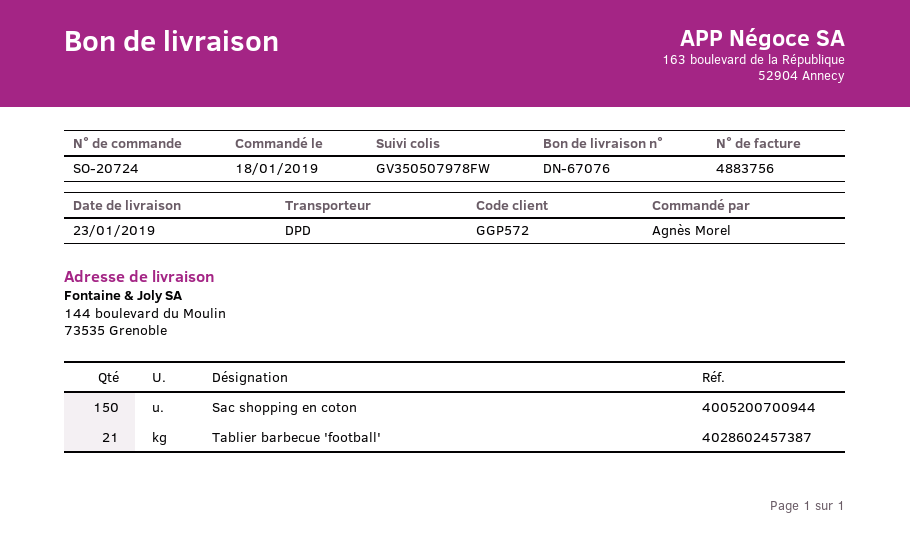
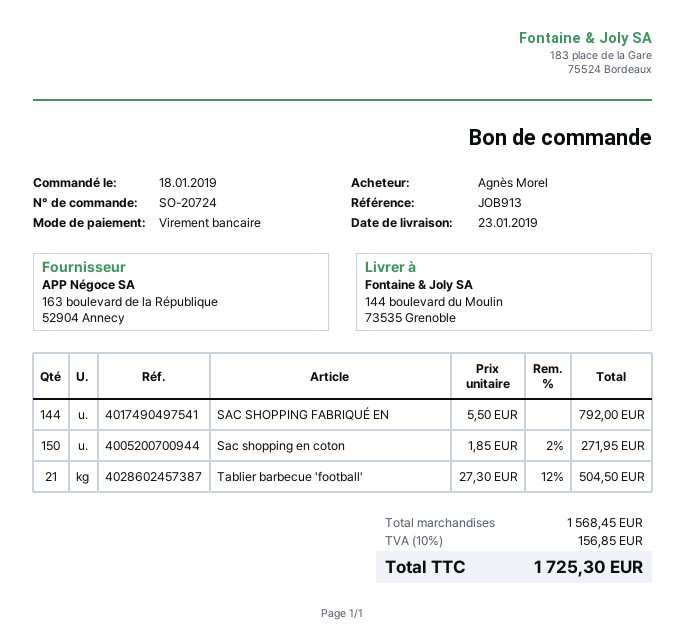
SAC SHOPPING FABRIQUÉ EN: none -> 144

